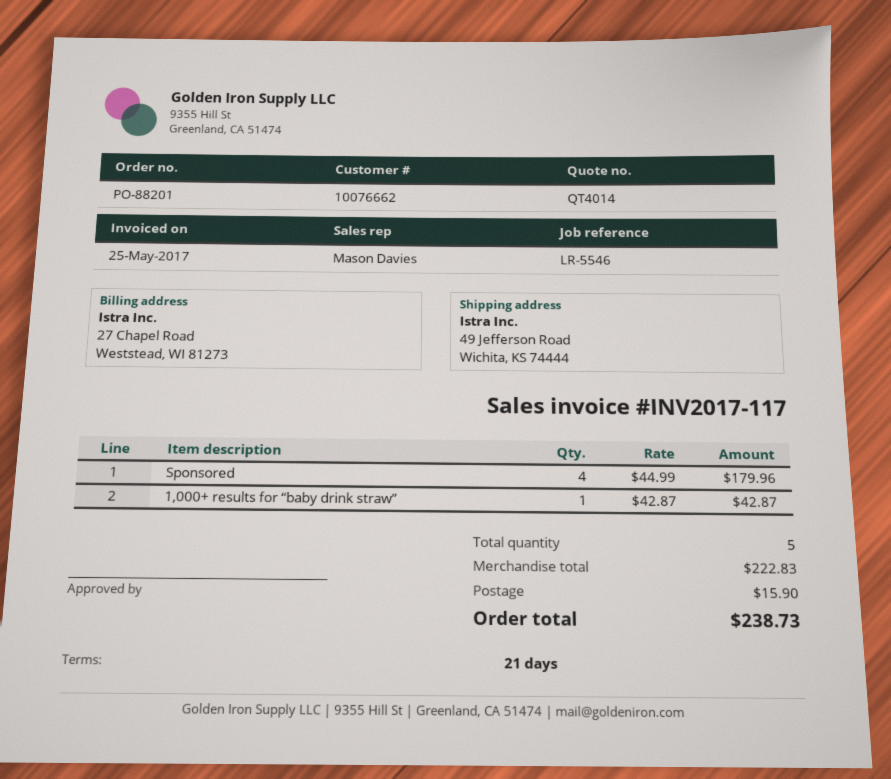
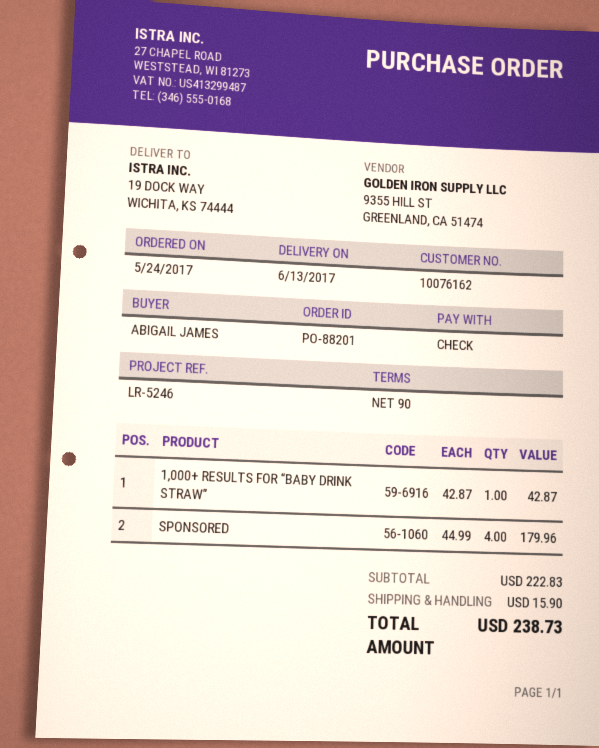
payment terms: 21 days -> 90 days
customer number: 10076662 -> 10076162
reference: LR-5546 -> LR-5246
ship to: 49 Jefferson Road, Wichita, KS 74444 -> 19 DOCK WAY, WICHITA, KS 74444

